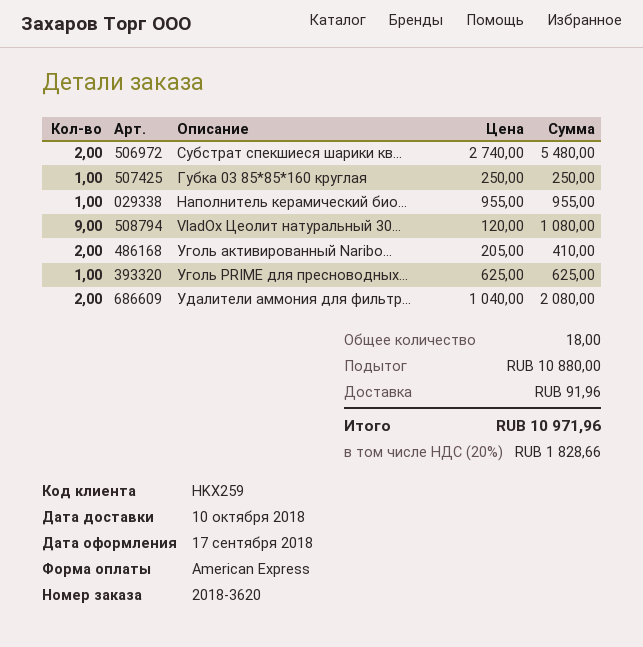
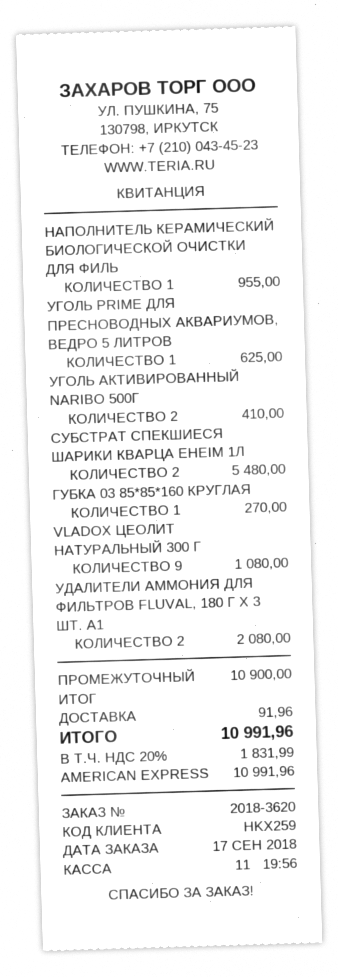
Губка 03 85*85*160 круглая: 1 for 250.00 -> 1 for 270.00
subtotal: 10880.00 -> 10900.00
tax: 20% = 1828.66 -> 20% = 1831.99
total: 10971.96 -> 10991.96

